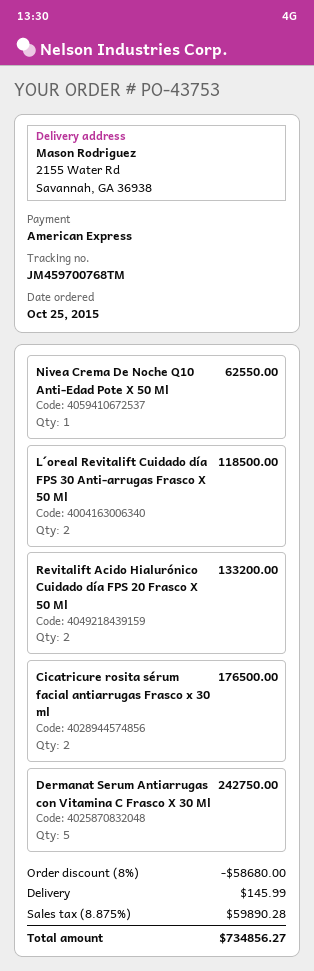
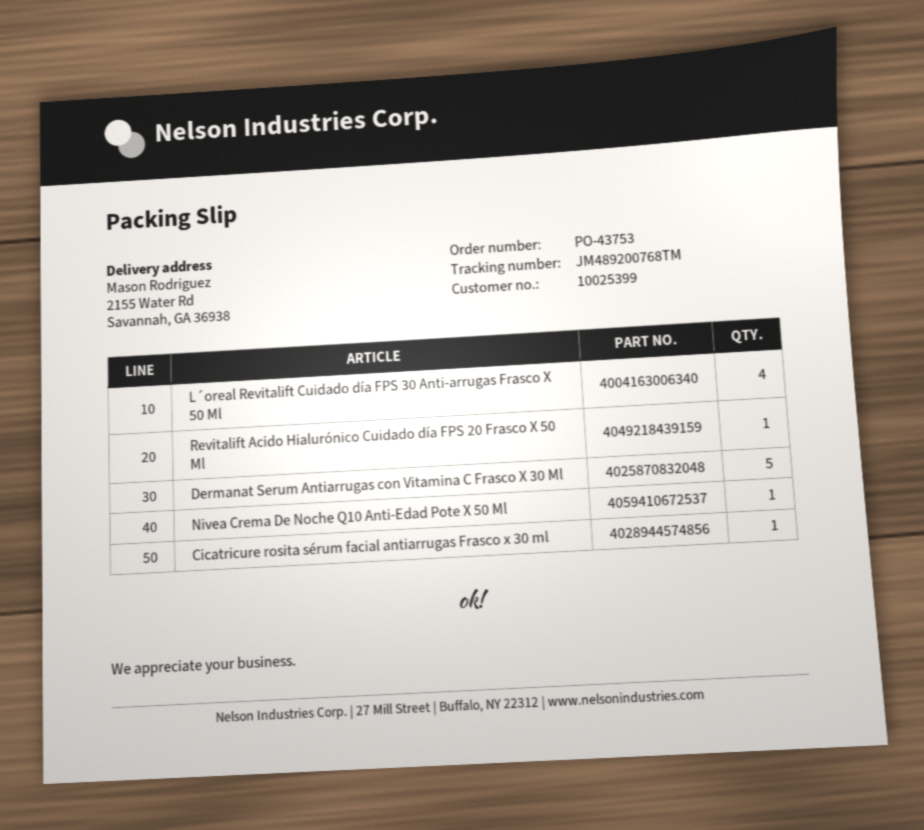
tracking number: JM459700768TM -> JM489200768TM
L´oreal Revitalift Cuidado día FPS 30 Anti-arrugas Frasco X 50 Ml: 2 -> 4
Revitalift Acido Hialurónico Cuidado día FPS 20 Frasco X 50 Ml: 2 -> 1
Cicatricure rosita sérum facial antiarrugas Frasco x 30 ml: 2 -> 1

